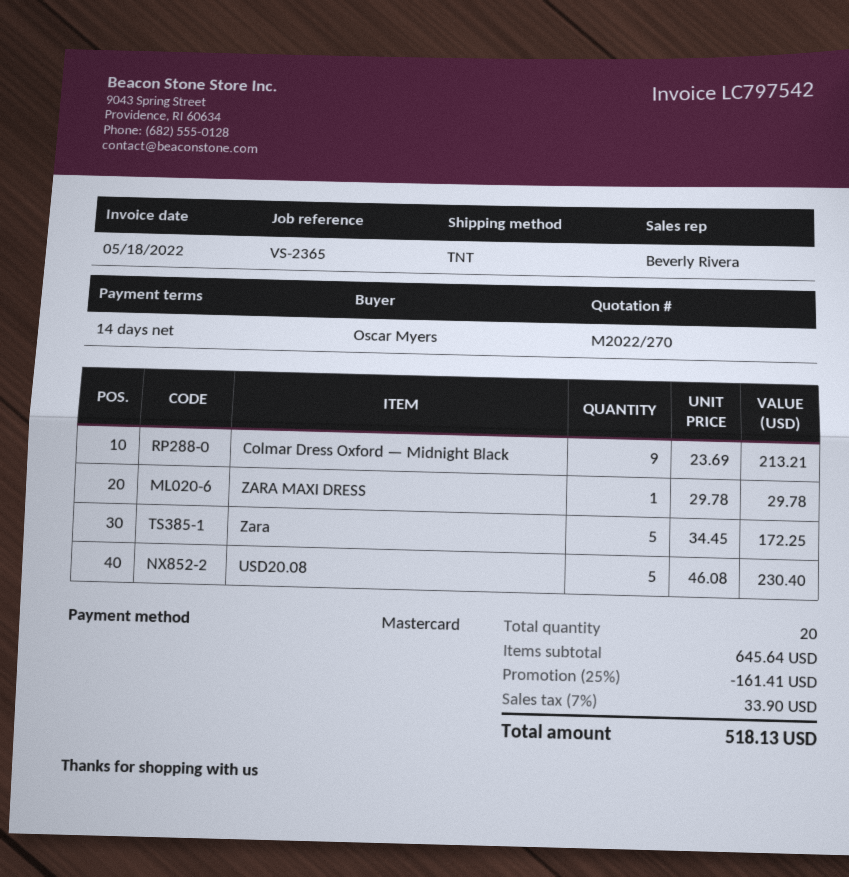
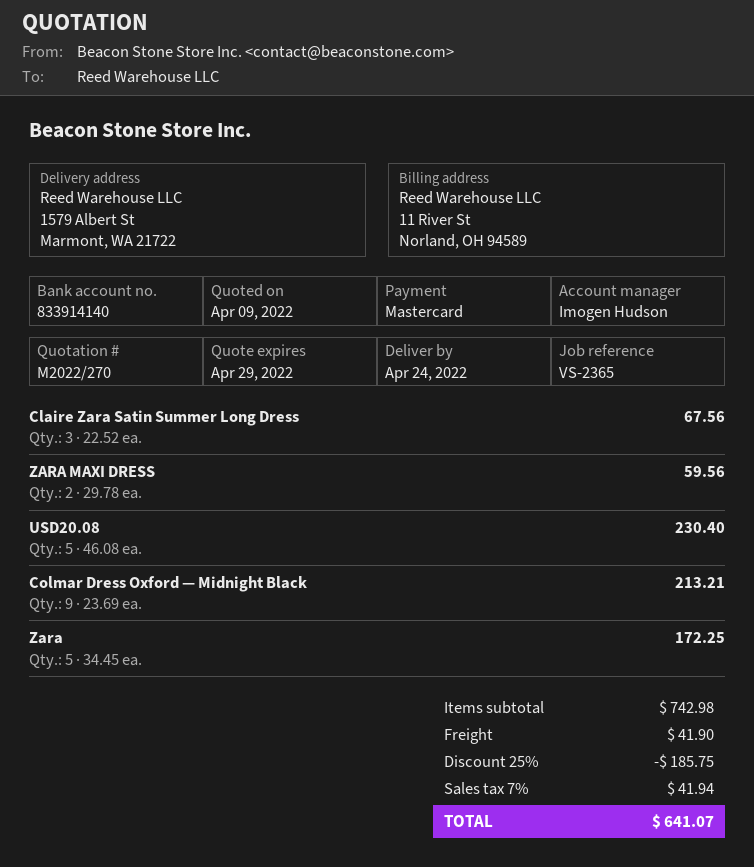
sales rep: Beverly Rivera -> Imogen Hudson
ZARA MAXI DRESS: 1 x 29.78 = 29.78 -> 2 x 29.78 = 59.56
Claire Zara Satin Summer Long Dress: none -> 3 x 22.52 = 67.56
subtotal: 645.64 -> 742.98
discount: 25% = 161.41 -> 25% = 185.75
shipping: none -> 41.90
tax: 7% = 33.90 -> 7% = 41.94
total: 518.13 -> 641.07

